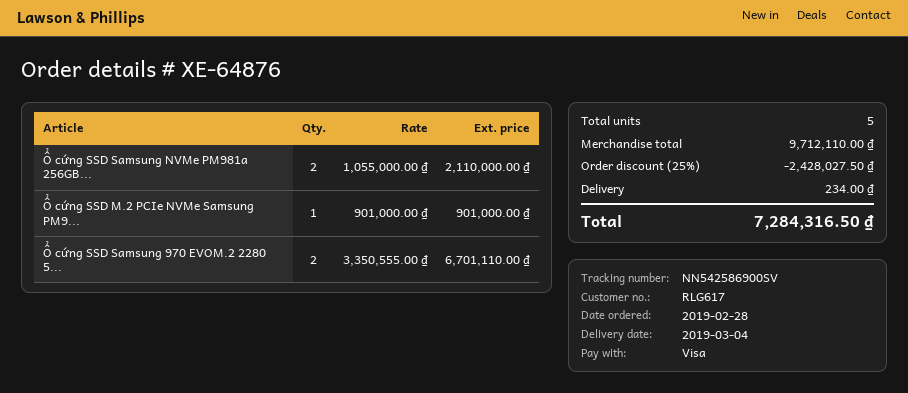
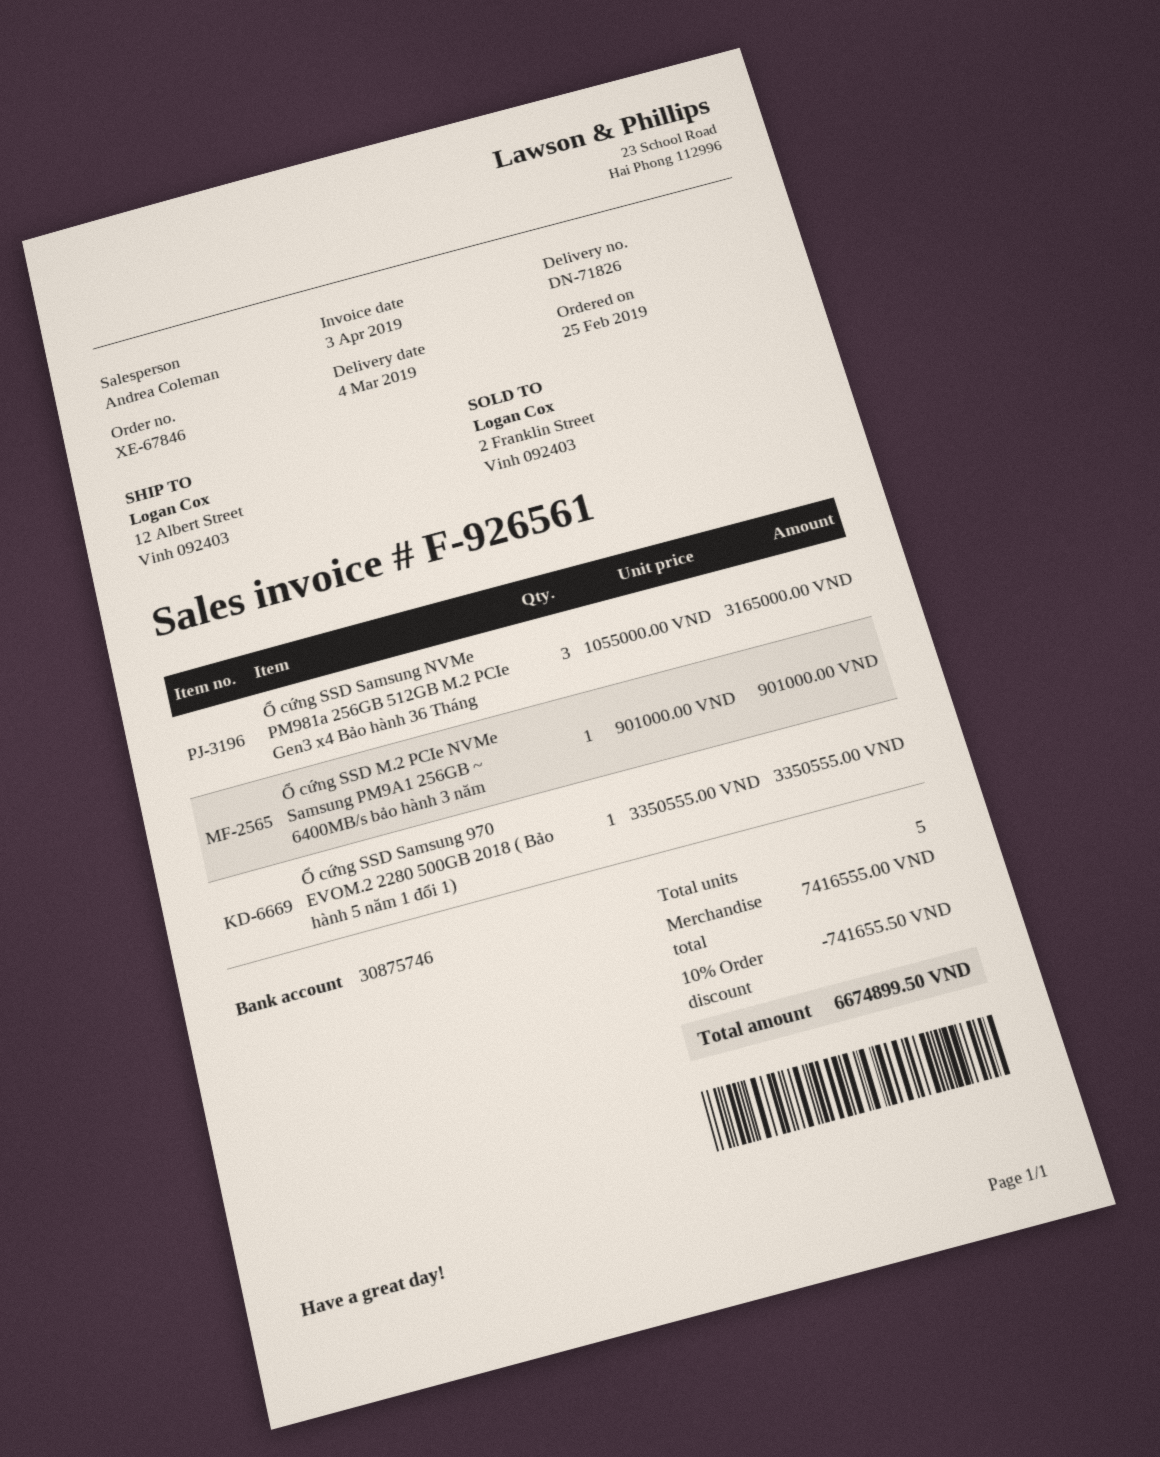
order number: XE-64876 -> XE-67846
order date: 2019-02-28 -> 2019-02-25
Ổ cứng SSD Samsung NVMe PM981a 256GB...: 2 x 1055000.00 = 2110000.00 -> 3 x 1055000.00 = 3165000.00
Ổ cứng SSD Samsung 970 EVOM.2 2280 5...: 2 x 3350555.00 = 6701110.00 -> 1 x 3350555.00 = 3350555.00
subtotal: 9712110.00 -> 7416555.00
discount: 25% = 2428027.50 -> 10% = 741655.50
shipping: 234.00 -> none
total: 7284316.50 -> 6674899.50

